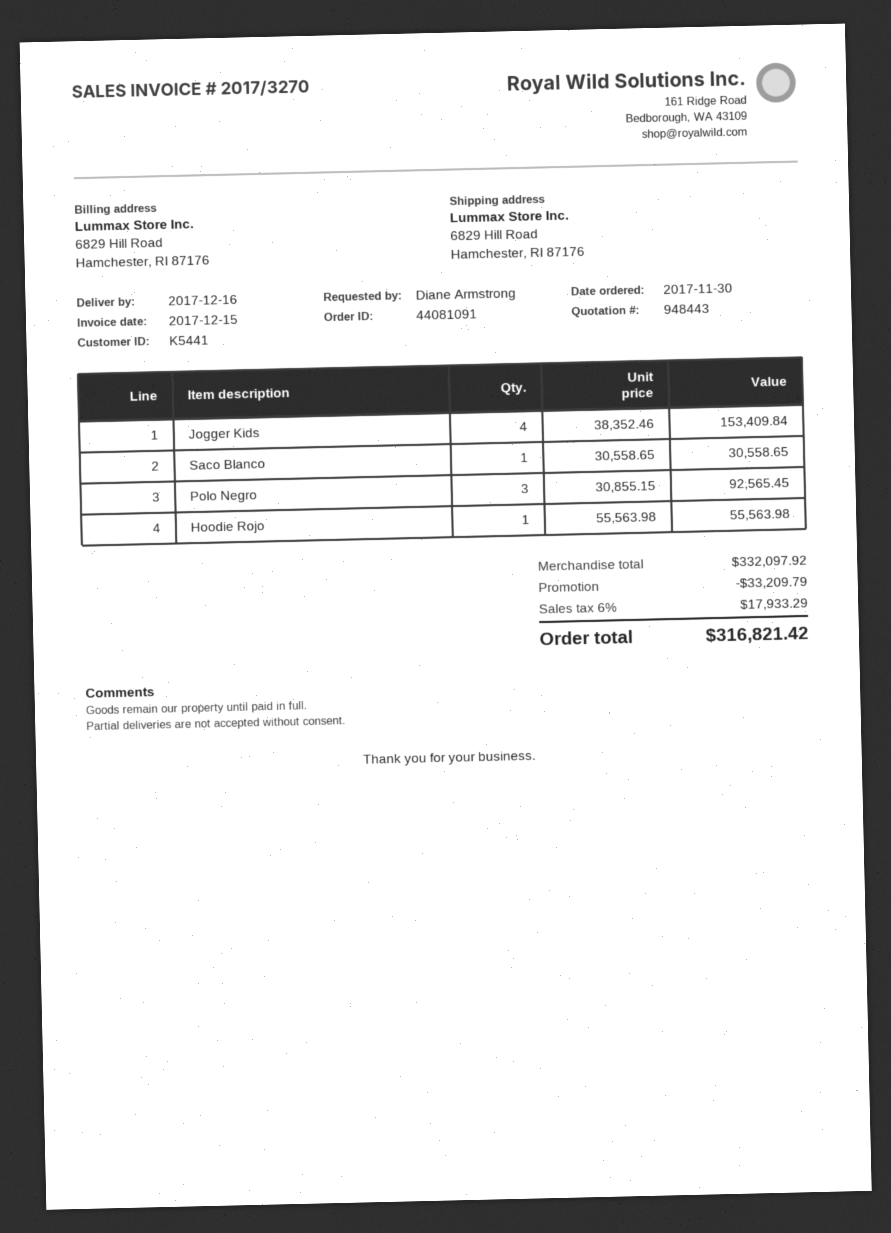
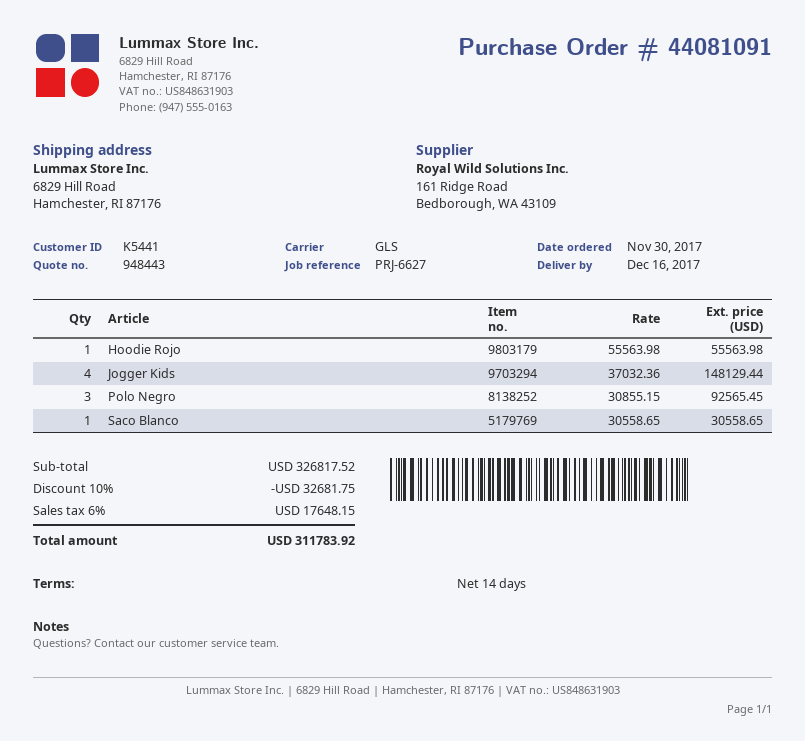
Jogger Kids: 4 x 38352.46 = 153409.84 -> 4 x 37032.36 = 148129.44
subtotal: 332097.92 -> 326817.52
discount: 33209.79 -> 32681.75
tax: 6% = 17933.29 -> 6% = 17648.15
total: 316821.42 -> 311783.92

